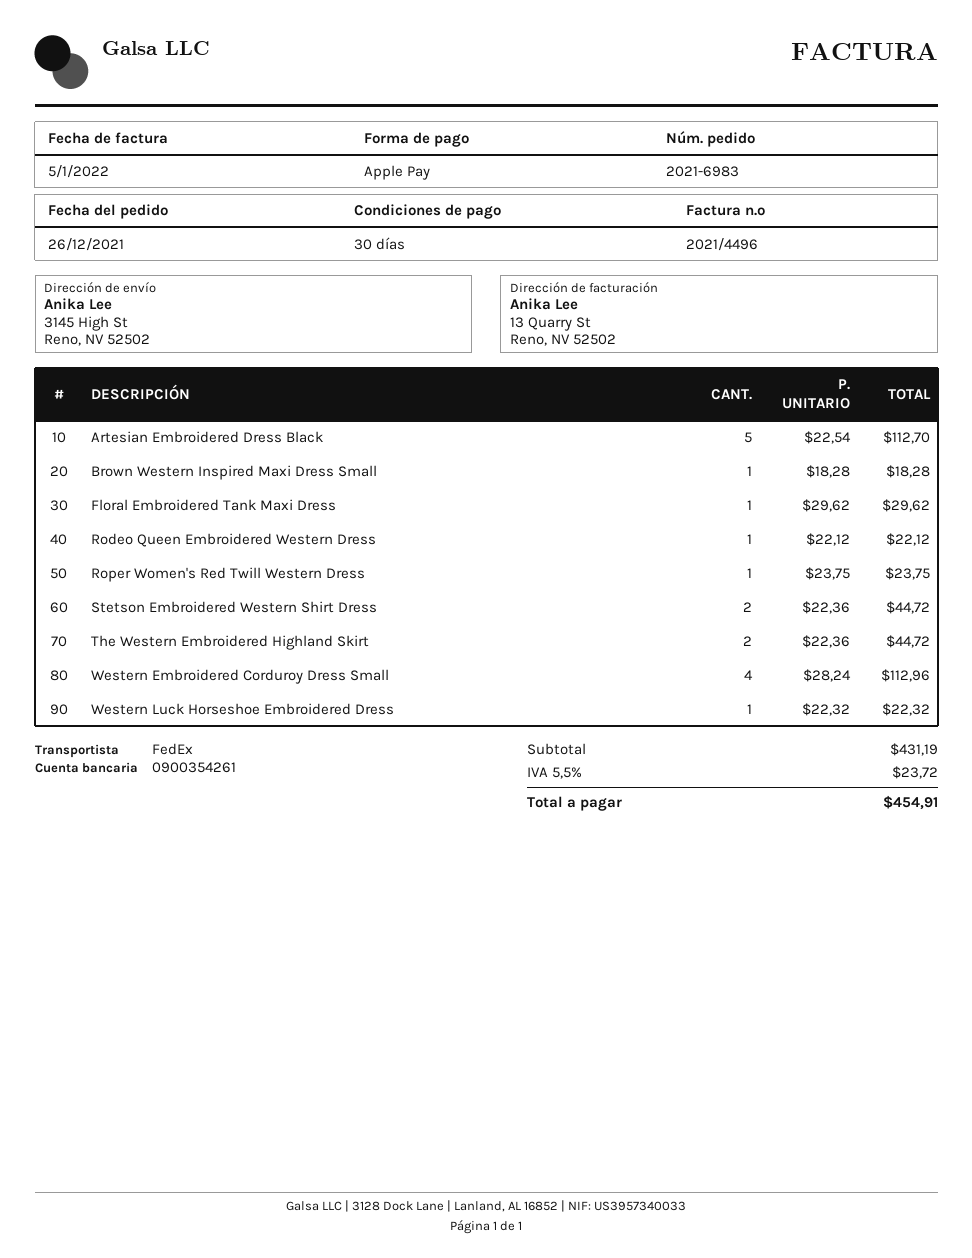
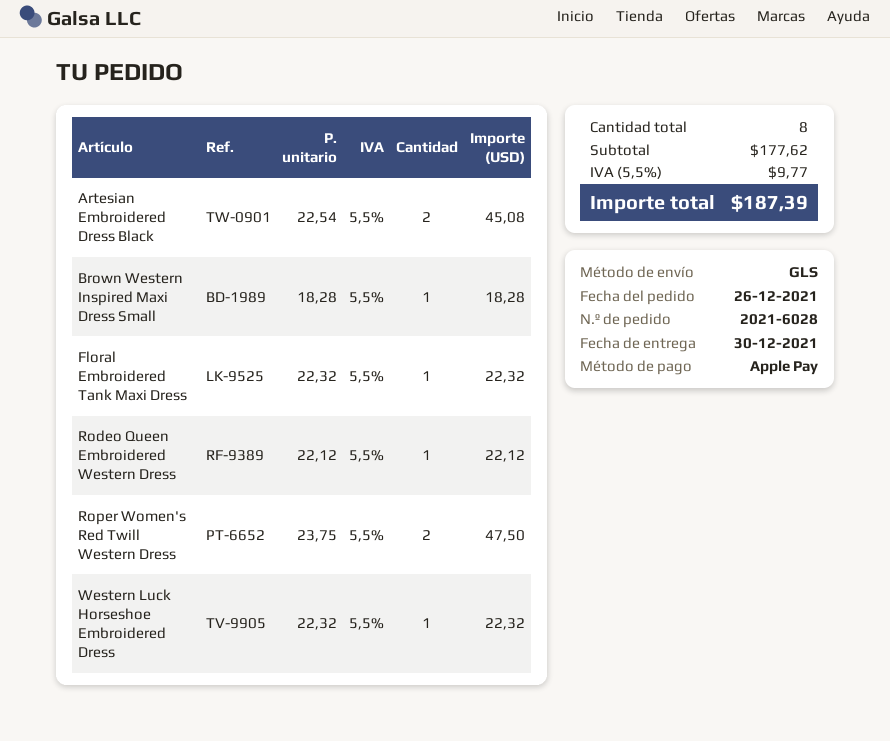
order number: 2021-6983 -> 2021-6028
shipping method: FedEx -> GLS
Artesian Embroidered Dress Black: 5 x 22.54 = 112.70 -> 2 x 22.54 = 45.08
Floral Embroidered Tank Maxi Dress: 1 x 29.62 = 29.62 -> 1 x 22.32 = 22.32
Roper Women's Red Twill Western Dress: 1 x 23.75 = 23.75 -> 2 x 23.75 = 47.50
Stetson Embroidered Western Shirt Dress: 2 x 22.36 = 44.72 -> none
The Western Embroidered Highland Skirt: 2 x 22.36 = 44.72 -> none
Western Embroidered Corduroy Dress Small: 4 x 28.24 = 112.96 -> none
subtotal: 431.19 -> 177.62
tax: 5.5% = 23.72 -> 5.5% = 9.77
total: 454.91 -> 187.39

